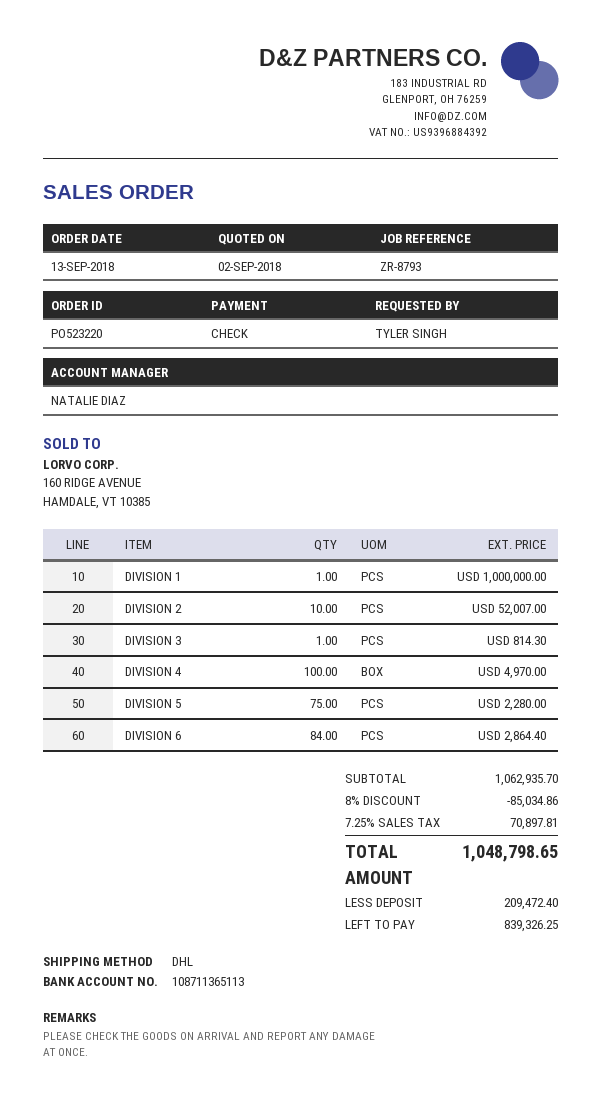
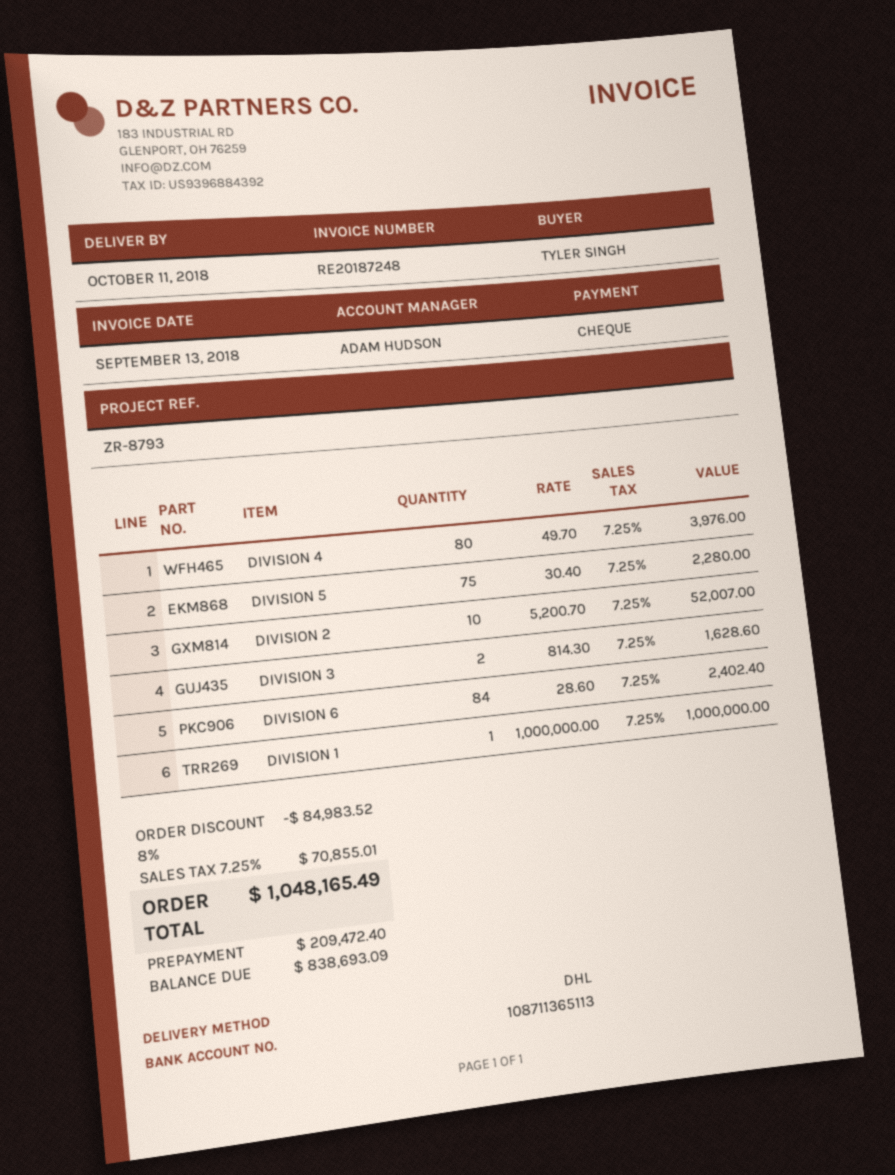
sales rep: NATALIE DIAZ -> ADAM HUDSON
DIVISION 3: 1 for 814.30 -> 2 for 1628.60
DIVISION 4: 100 for 4970.00 -> 80 for 3976.00
DIVISION 6: 84 for 2864.40 -> 84 for 2402.40
discount: 8% = 85034.86 -> 8% = 84983.52
tax: 7.25% = 70897.81 -> 7.25% = 70855.01
total: 1048798.65 -> 1048165.49
balance: 839326.25 -> 838693.09

